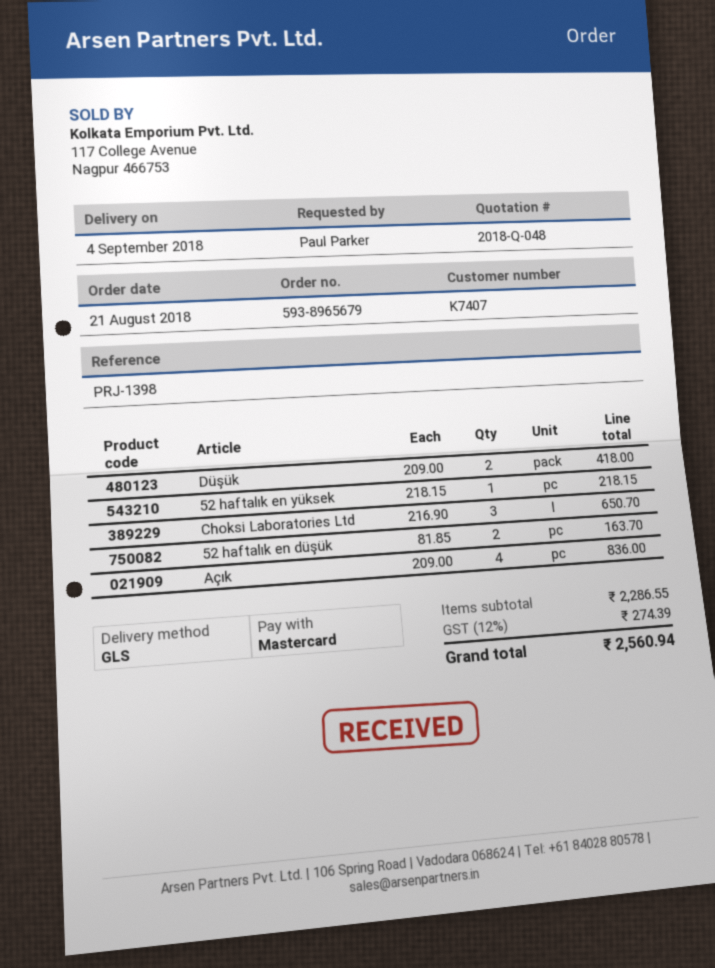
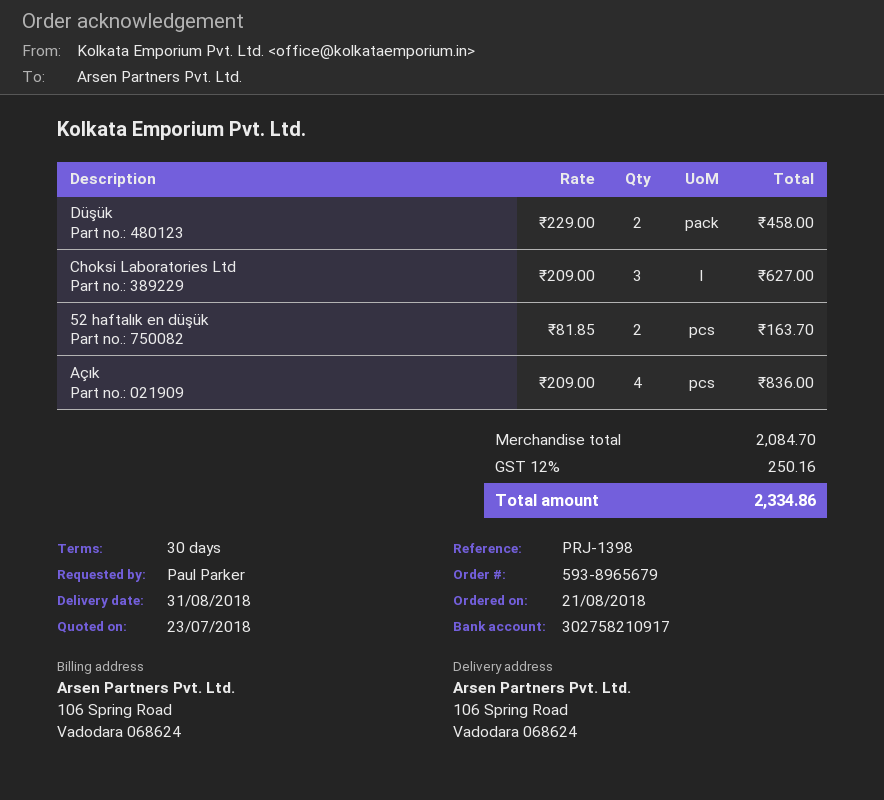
delivery date: 2018-09-04 -> 2018-08-31
Düşük: 2 x 209.00 = 418.00 -> 2 x 229.00 = 458.00
52 haftalık en yüksek: 1 x 218.15 = 218.15 -> none
Choksi Laboratories Ltd: 3 x 216.90 = 650.70 -> 3 x 209.00 = 627.00
subtotal: 2286.55 -> 2084.70
tax: 12% = 274.39 -> 12% = 250.16
total: 2560.94 -> 2334.86

